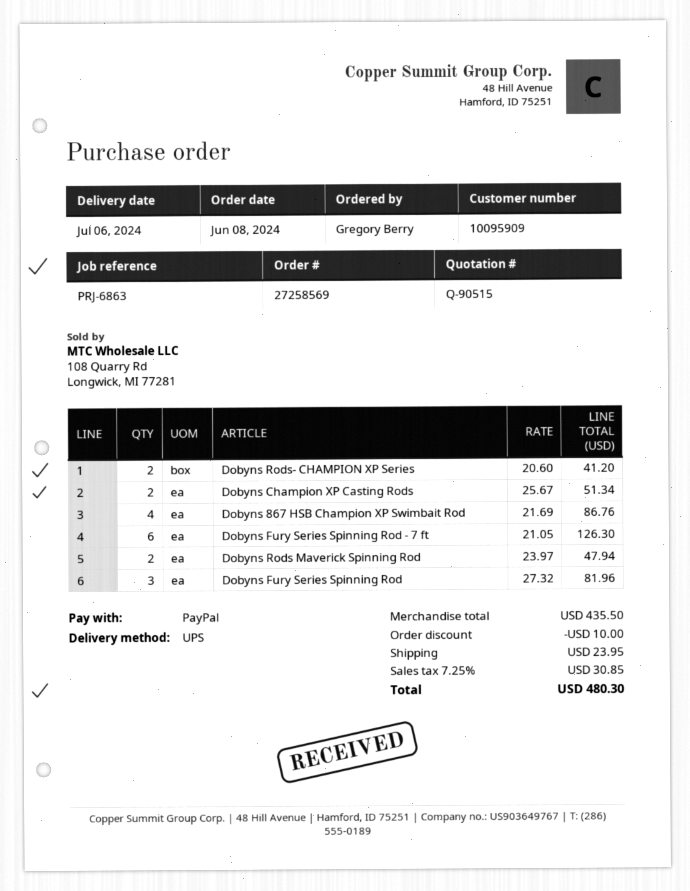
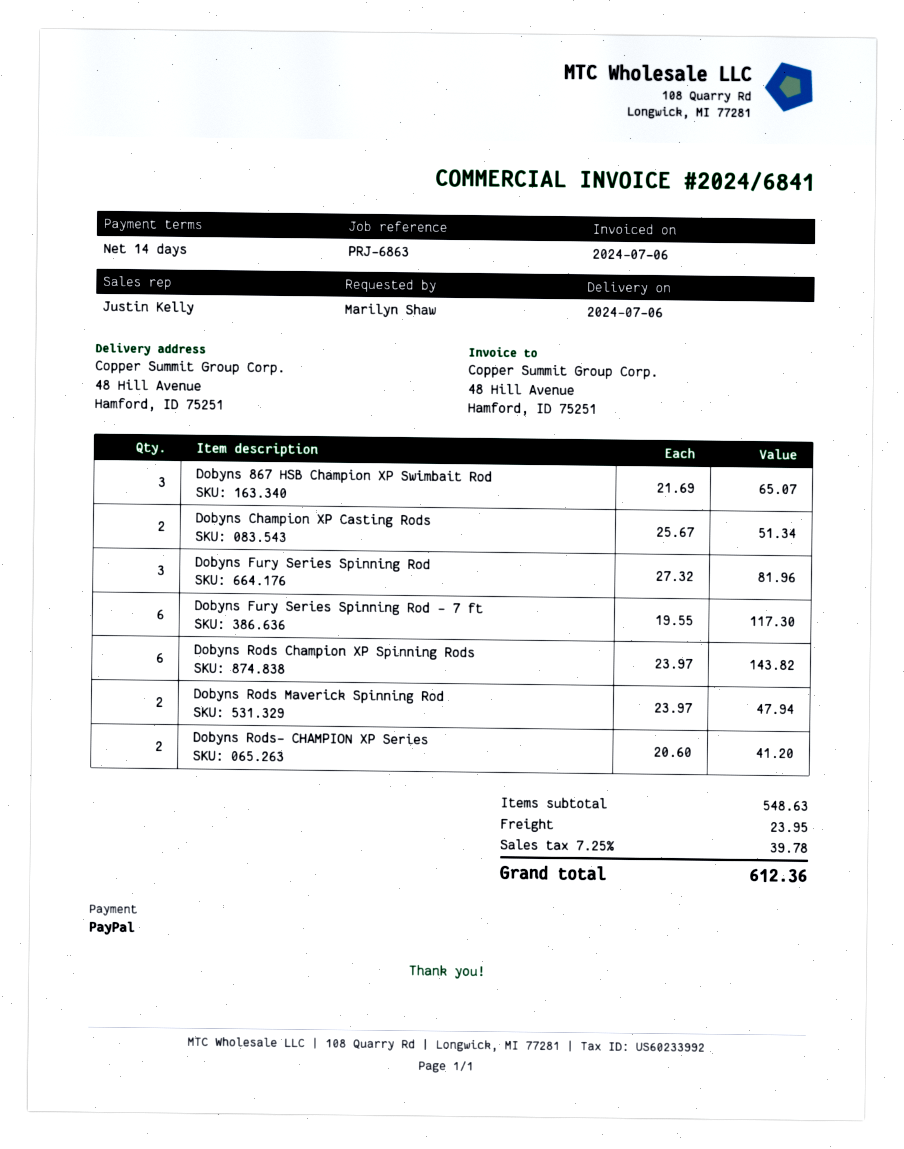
ordered by: Gregory Berry -> Marilyn Shaw
Dobyns 867 HSB Champion XP Swimbait Rod: 4 x 21.69 = 86.76 -> 3 x 21.69 = 65.07
Dobyns Fury Series Spinning Rod - 7 ft: 6 x 21.05 = 126.30 -> 6 x 19.55 = 117.30
Dobyns Rods Champion XP Spinning Rods: none -> 6 x 23.97 = 143.82
subtotal: 435.50 -> 548.63
discount: 10.00 -> none
tax: 7.25% = 30.85 -> 7.25% = 39.78
total: 480.30 -> 612.36

